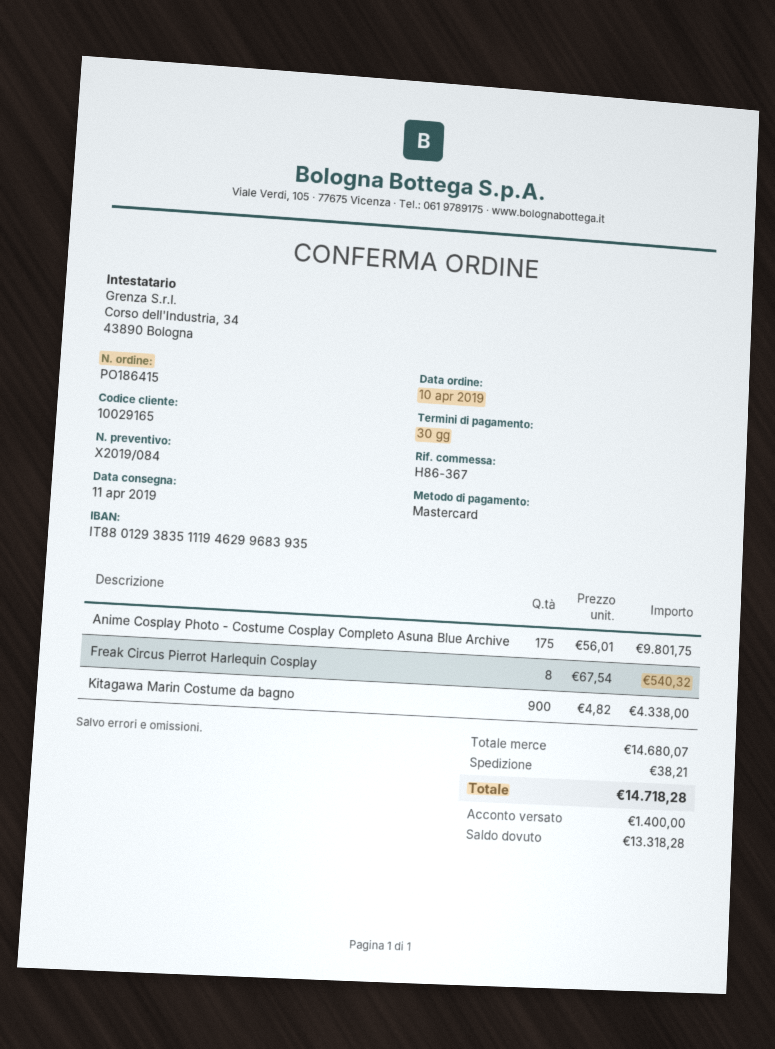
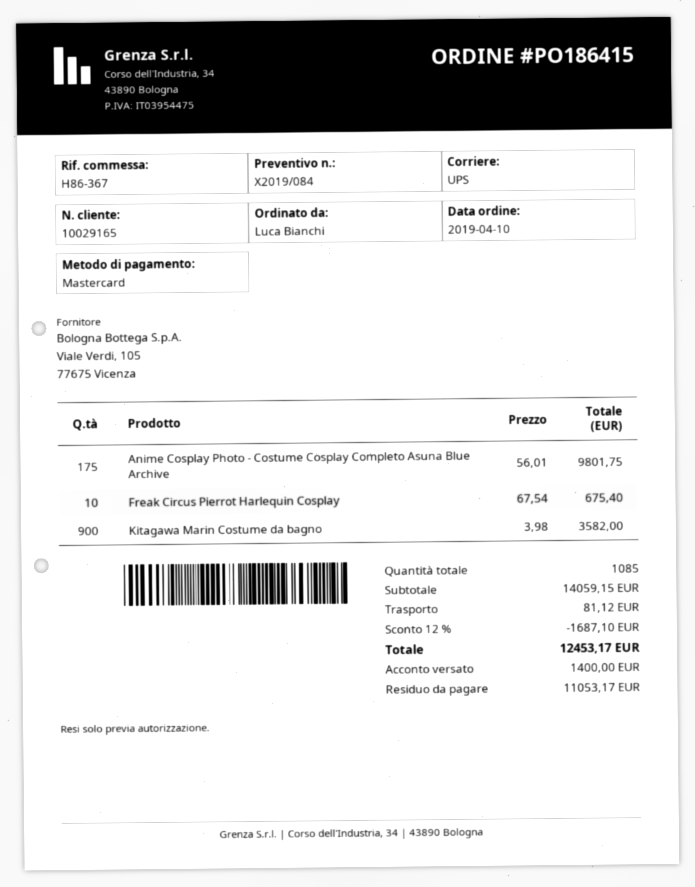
Freak Circus Pierrot Harlequin Cosplay: 8 x 67.54 = 540.32 -> 10 x 67.54 = 675.40
Kitagawa Marin Costume da bagno: 900 x 4.82 = 4338.00 -> 900 x 3.98 = 3582.00
subtotal: 14680.07 -> 14059.15
discount: none -> 12% = 1687.10
shipping: 38.21 -> 81.12
total: 14718.28 -> 12453.17
balance: 13318.28 -> 11053.17

